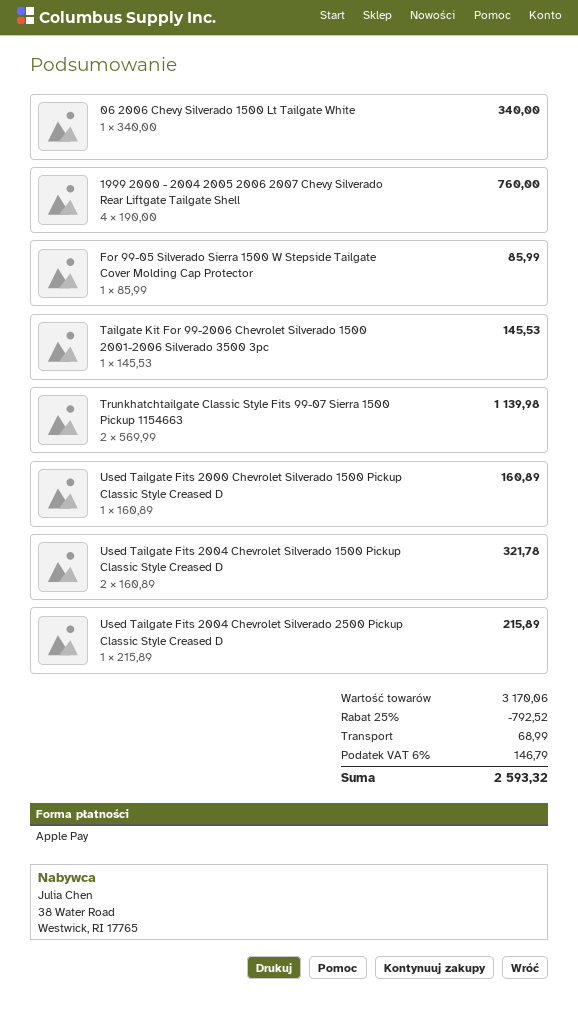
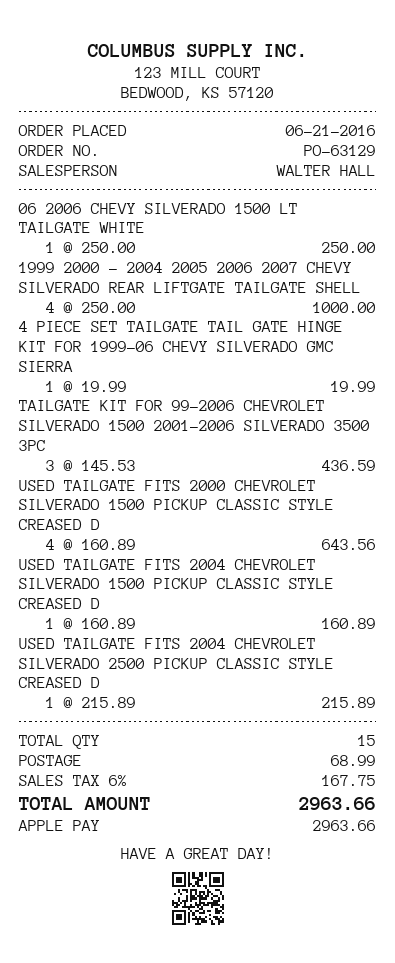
06 2006 Chevy Silverado 1500 Lt Tailgate White: 1 x 340.00 = 340.00 -> 1 x 250.00 = 250.00
1999 2000 - 2004 2005 2006 2007 Chevy Silverado Rear Liftgate Tailgate Shell: 4 x 190.00 = 760.00 -> 4 x 250.00 = 1000.00
For 99-05 Silverado Sierra 1500 W Stepside Tailgate Cover Molding Cap Protector: 1 x 85.99 = 85.99 -> none
Tailgate Kit For 99-2006 Chevrolet Silverado 1500 2001-2006 Silverado 3500 3pc: 1 x 145.53 = 145.53 -> 3 x 145.53 = 436.59
Trunkhatchtailgate Classic Style Fits 99-07 Sierra 1500 Pickup 1154663: 2 x 569.99 = 1139.98 -> none
Used Tailgate Fits 2000 Chevrolet Silverado 1500 Pickup Classic Style Creased D: 1 x 160.89 = 160.89 -> 4 x 160.89 = 643.56
Used Tailgate Fits 2004 Chevrolet Silverado 1500 Pickup Classic Style Creased D: 2 x 160.89 = 321.78 -> 1 x 160.89 = 160.89
4 PIECE SET TAILGATE TAIL GATE HINGE KIT FOR 1999-06 CHEVY SILVERADO GMC SIERRA: none -> 1 x 19.99 = 19.99
discount: 25% = 792.52 -> none
tax: 6% = 146.79 -> 6% = 167.75
total: 2593.32 -> 2963.66

